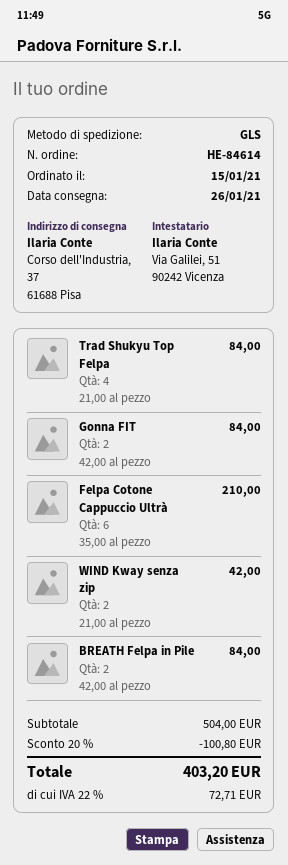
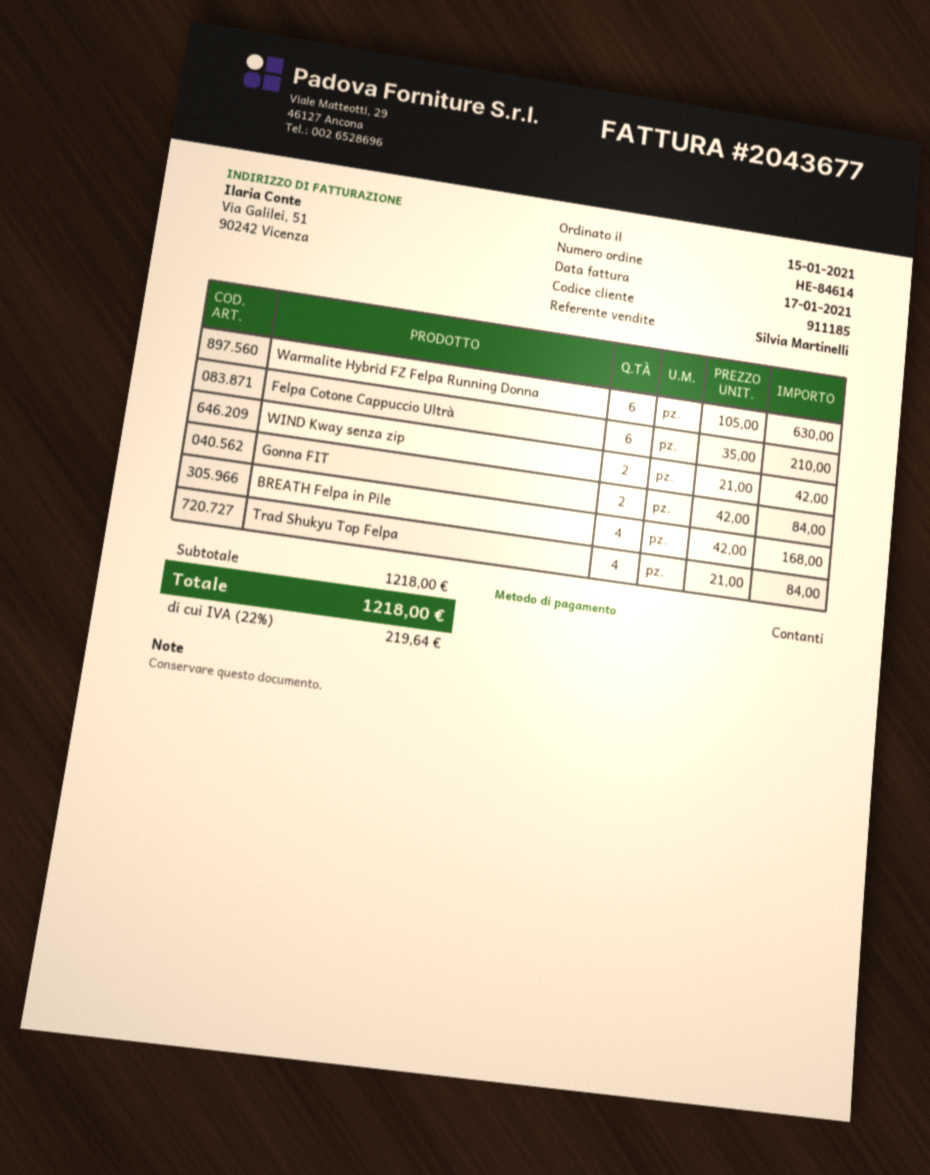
BREATH Felpa in Pile: 2 x 42.00 = 84.00 -> 4 x 42.00 = 168.00
Warmalite Hybrid FZ Felpa Running Donna: none -> 6 x 105.00 = 630.00
subtotal: 504.00 -> 1218.00
discount: 20% = 100.80 -> none
tax: 22% = 72.71 -> 22% = 219.64
total: 403.20 -> 1218.00

